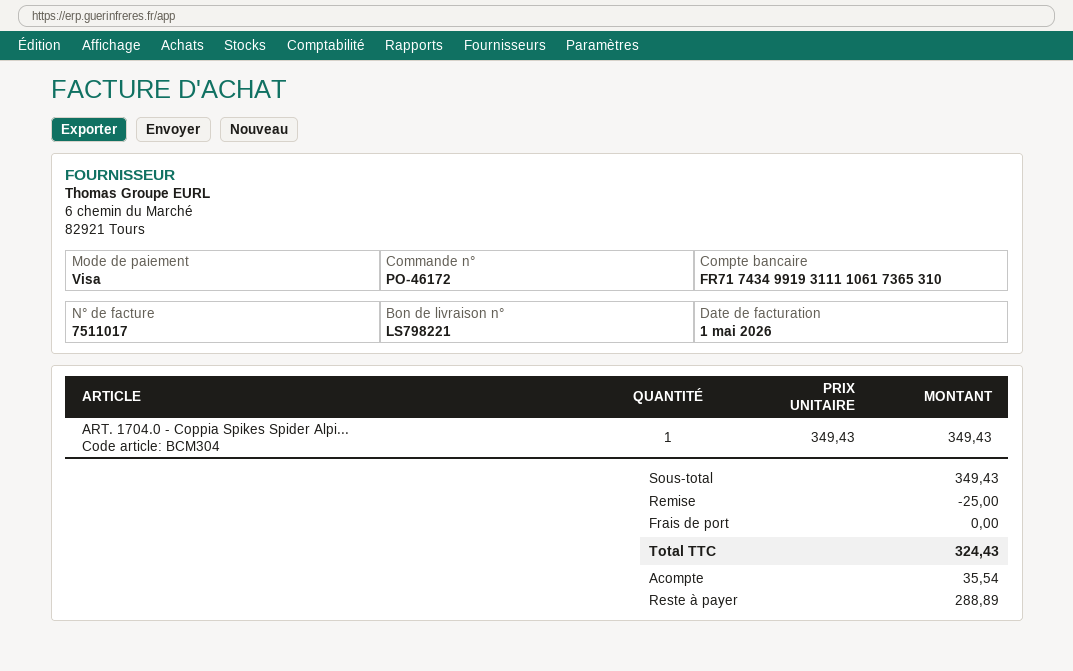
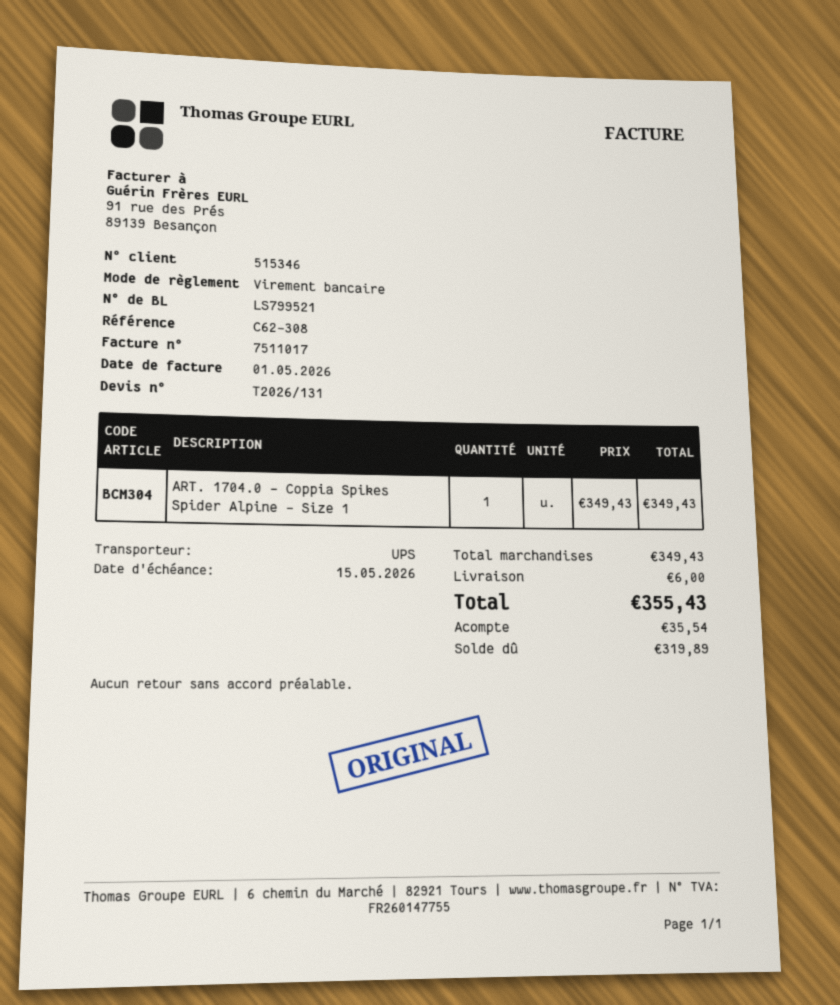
delivery note number: LS798221 -> LS799521
payment method: Visa -> bank transfer
discount: 25.00 -> none
shipping: 0.00 -> 6.00
total: 324.43 -> 355.43
balance: 288.89 -> 319.89

